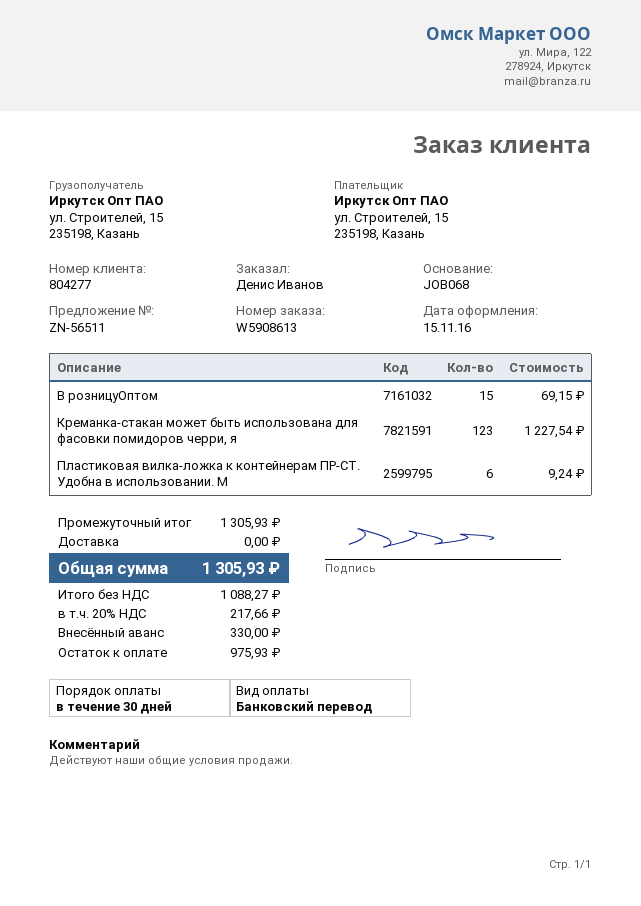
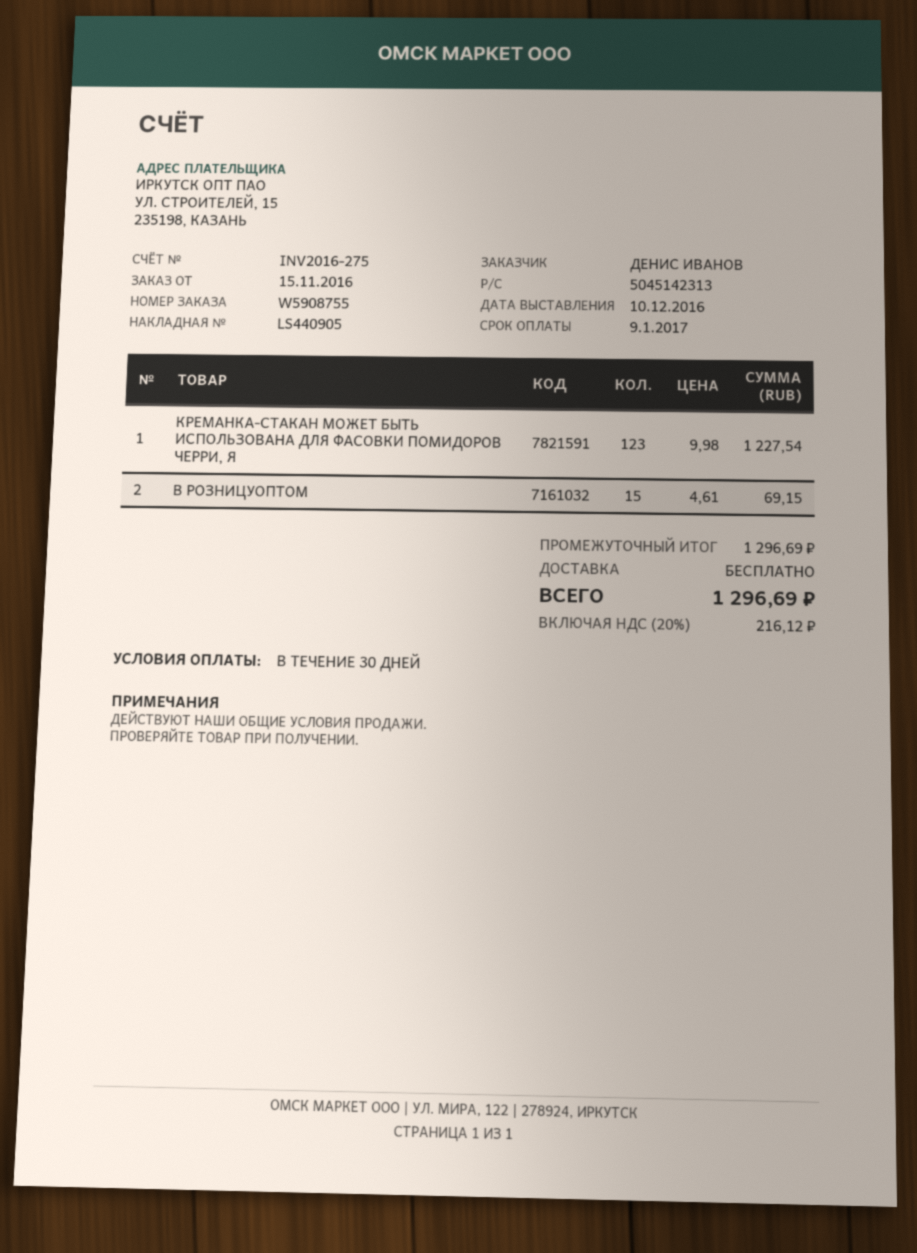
order number: W5908613 -> W5908755
Пластиковая вилка-ложка к контейнерам ПР-СТ. Удобна в использовании. М: 6 for 9.24 -> none
subtotal: 1305.93 -> 1296.69
tax: 20% = 217.66 -> 20% = 216.12
total: 1305.93 -> 1296.69

